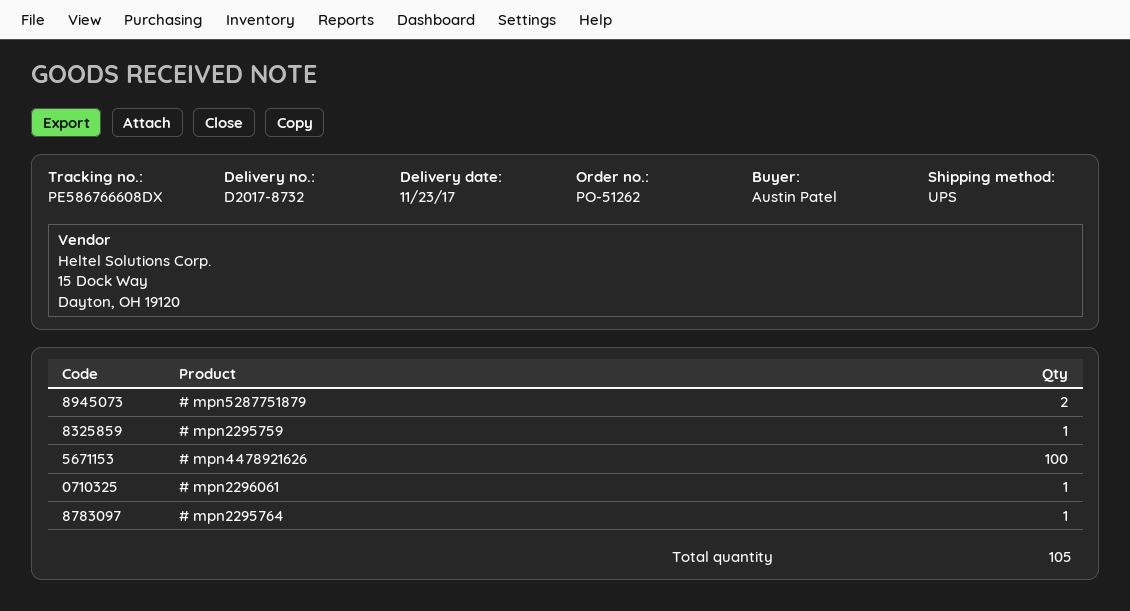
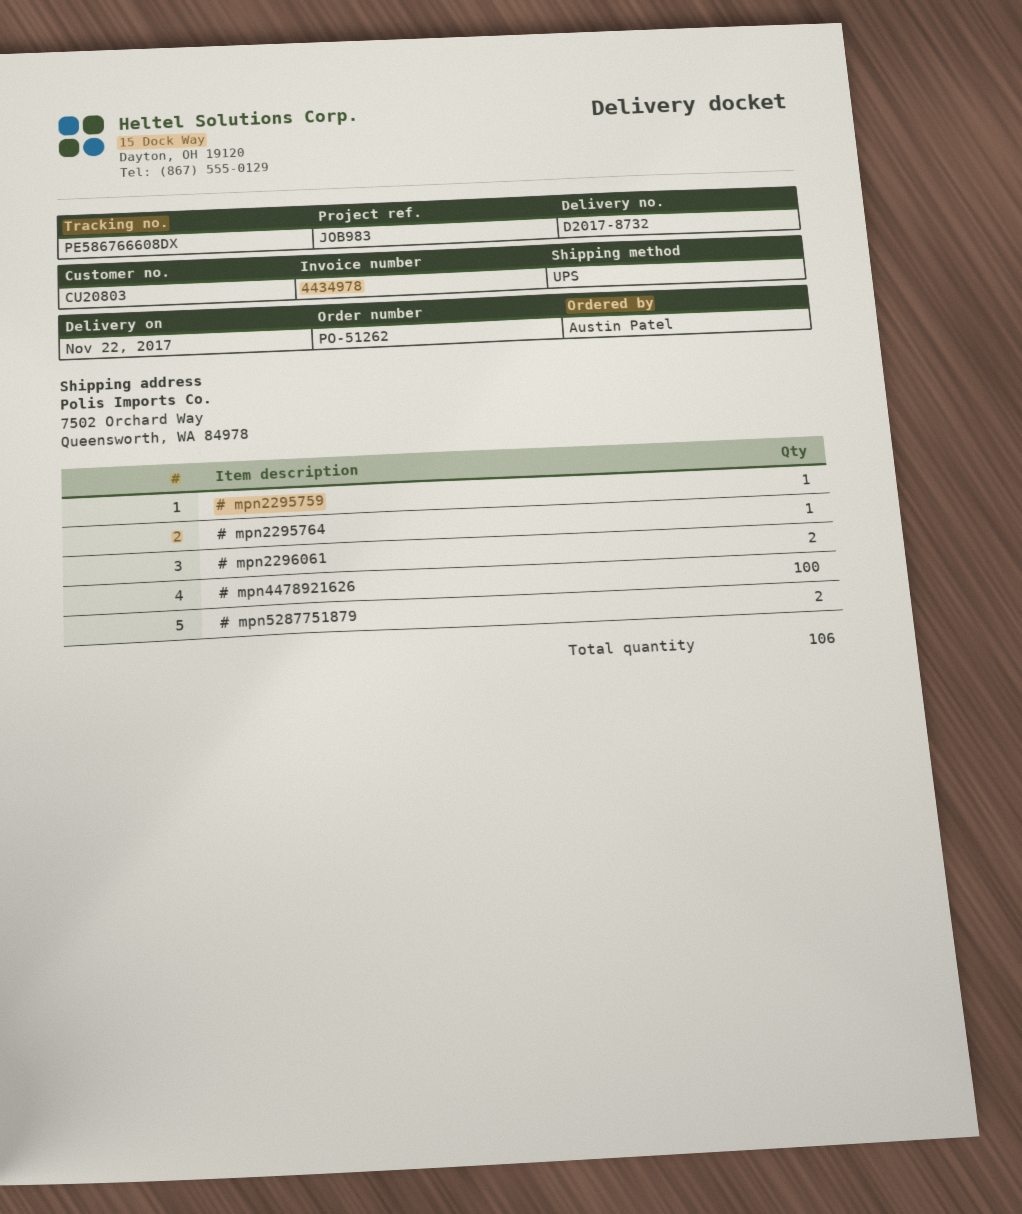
delivery date: 2017-11-23 -> 2017-11-22
# mpn2296061: 1 -> 2
total quantity: 105 -> 106

